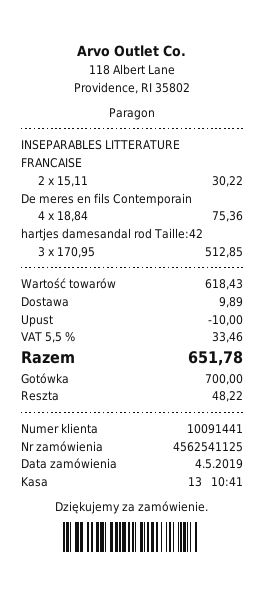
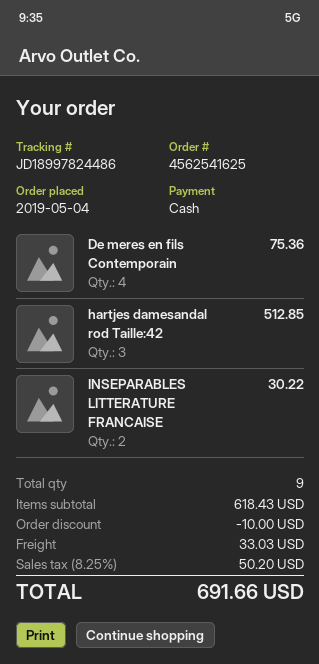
order number: 4562541125 -> 4562541625
shipping: 9.89 -> 33.03
tax: 5.5% = 33.46 -> 8.25% = 50.20
total: 651.78 -> 691.66

